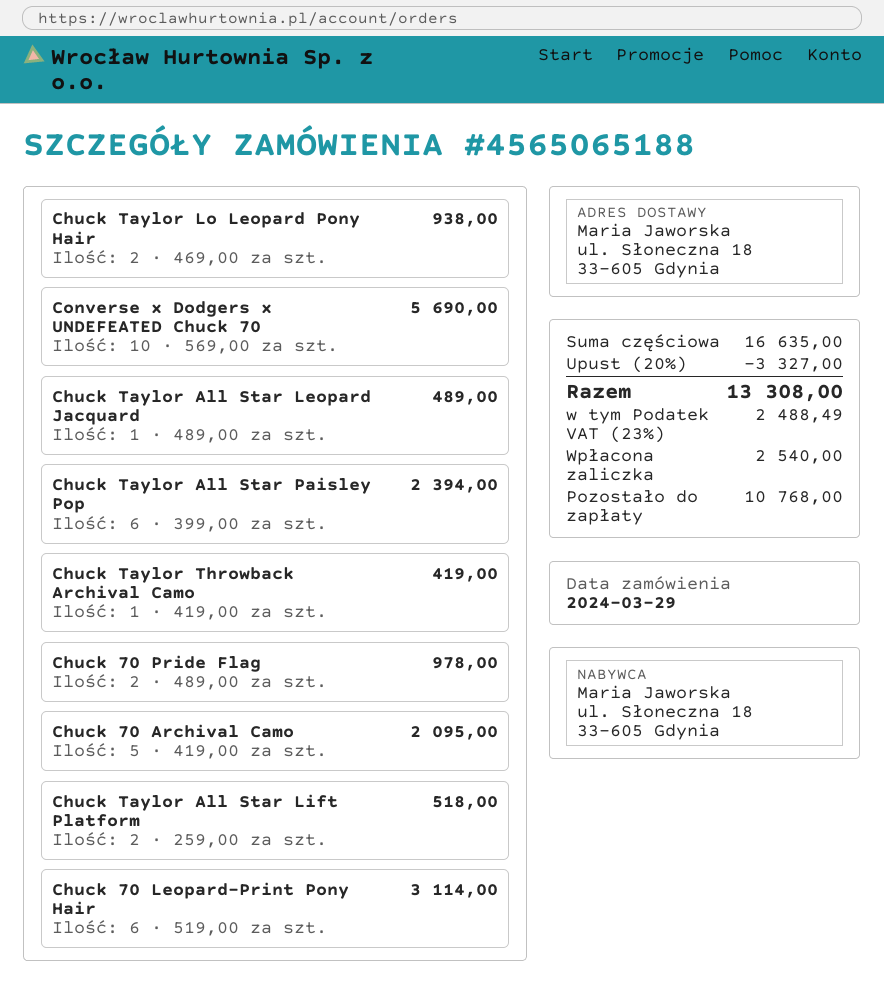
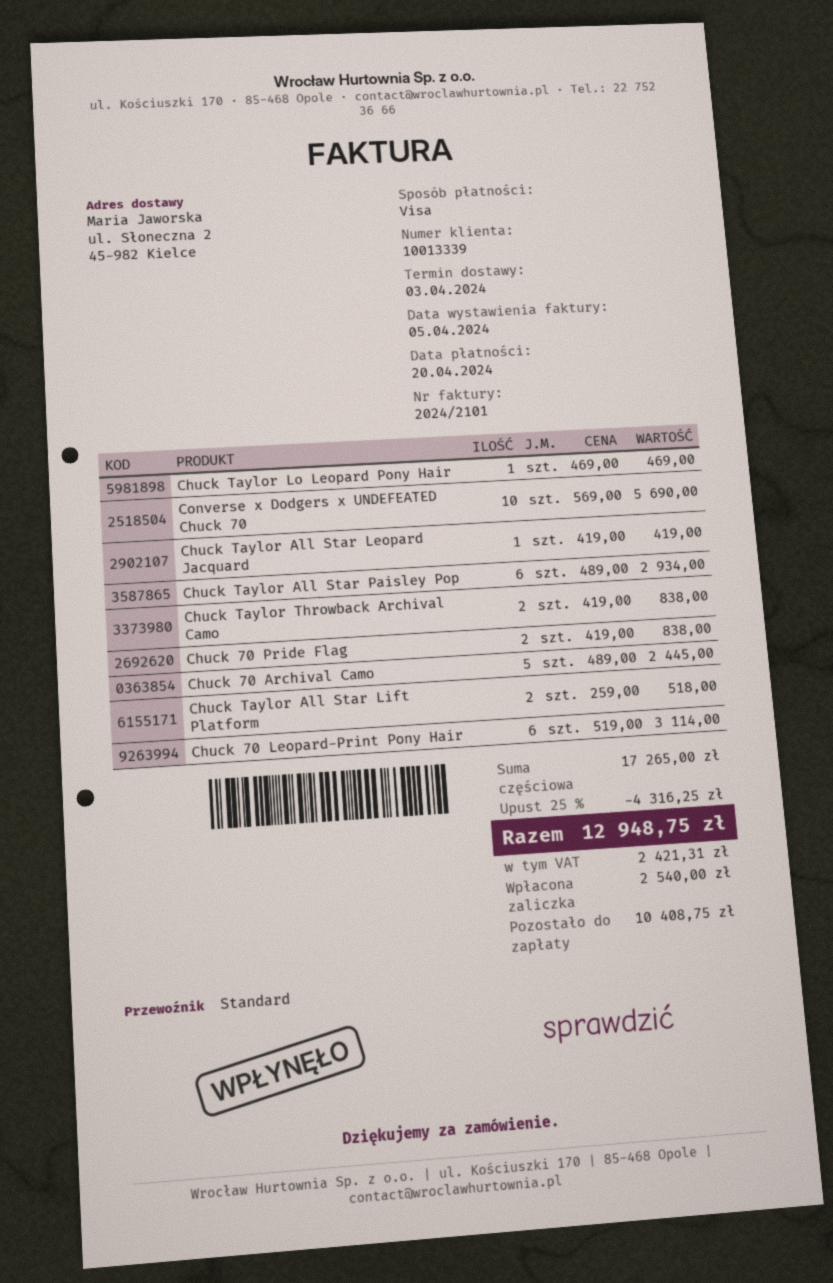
ship to: ul. Słoneczna 18, 33-605 Gdynia -> ul. Słoneczna 2, 45-982 Kielce
Chuck Taylor Lo Leopard Pony Hair: 2 x 469.00 = 938.00 -> 1 x 469.00 = 469.00
Chuck Taylor All Star Leopard Jacquard: 1 x 489.00 = 489.00 -> 1 x 419.00 = 419.00
Chuck Taylor All Star Paisley Pop: 6 x 399.00 = 2394.00 -> 6 x 489.00 = 2934.00
Chuck Taylor Throwback Archival Camo: 1 x 419.00 = 419.00 -> 2 x 419.00 = 838.00
Chuck 70 Pride Flag: 2 x 489.00 = 978.00 -> 2 x 419.00 = 838.00
Chuck 70 Archival Camo: 5 x 419.00 = 2095.00 -> 5 x 489.00 = 2445.00
subtotal: 16635.00 -> 17265.00
discount: 20% = 3327.00 -> 25% = 4316.25
tax: 2488.49 -> 2421.31
total: 13308.00 -> 12948.75
balance: 10768.00 -> 10408.75

